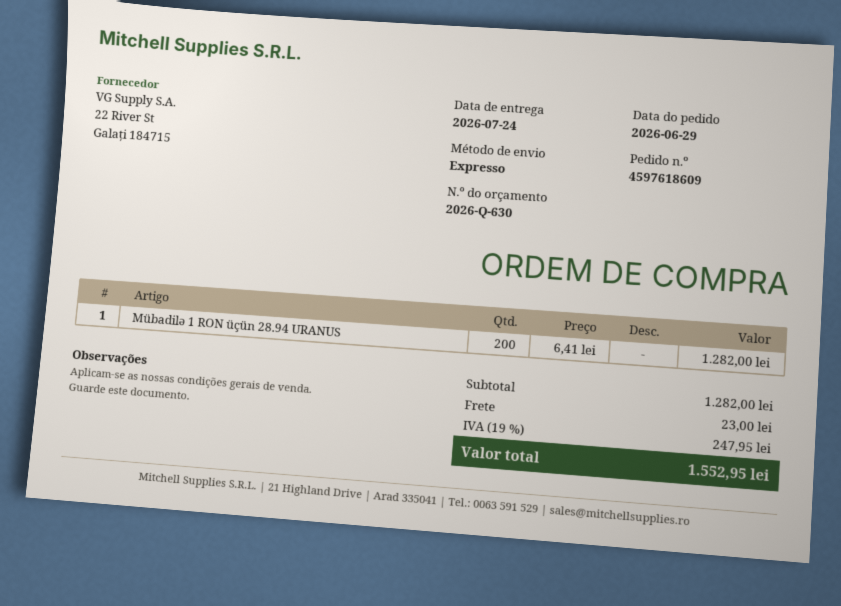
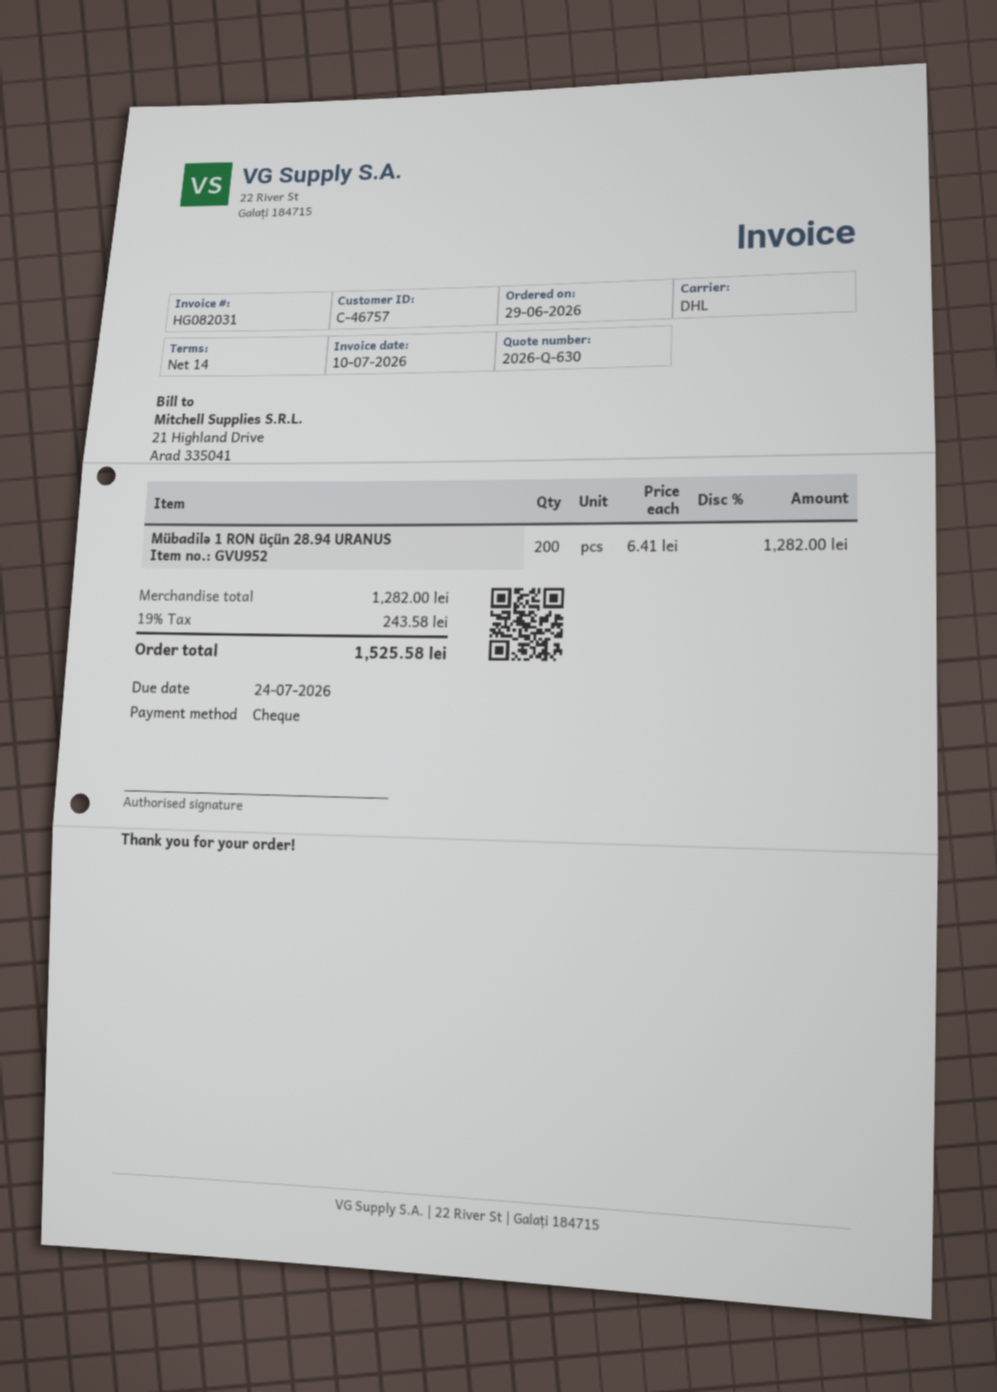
shipping method: express -> DHL
shipping: 23.00 -> none
tax: 19% = 247.95 -> 19% = 243.58
total: 1552.95 -> 1525.58

